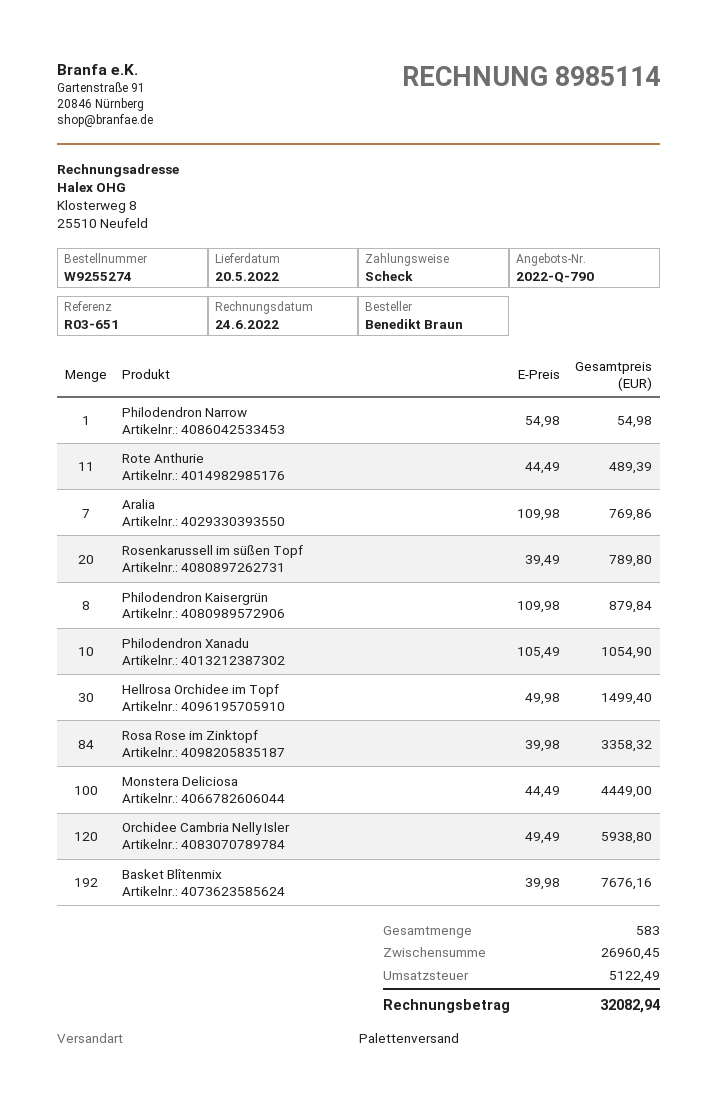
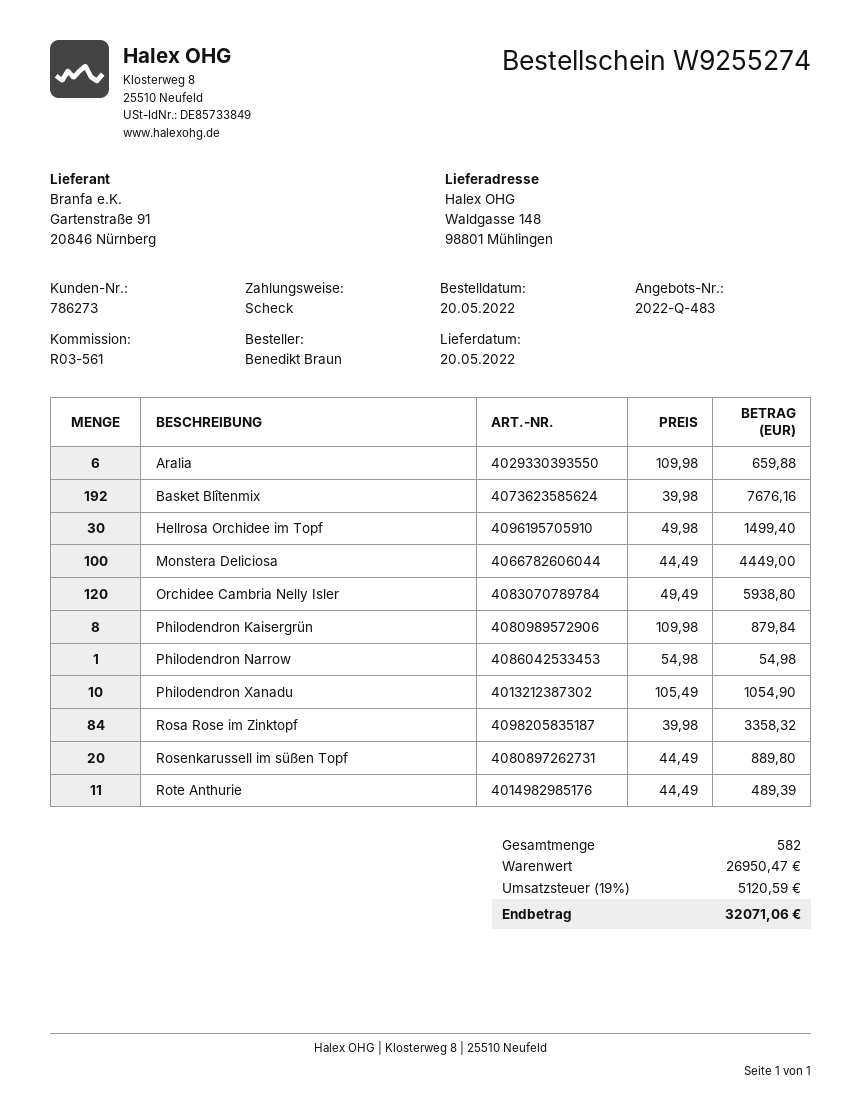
quote number: 2022-Q-790 -> 2022-Q-483
reference: R03-651 -> R03-561
Aralia: 7 x 109.98 = 769.86 -> 6 x 109.98 = 659.88
Rosenkarussell im süßen Topf: 20 x 39.49 = 789.80 -> 20 x 44.49 = 889.80
total quantity: 583 -> 582
subtotal: 26960.45 -> 26950.47
tax: 5122.49 -> 5120.59
total: 32082.94 -> 32071.06

